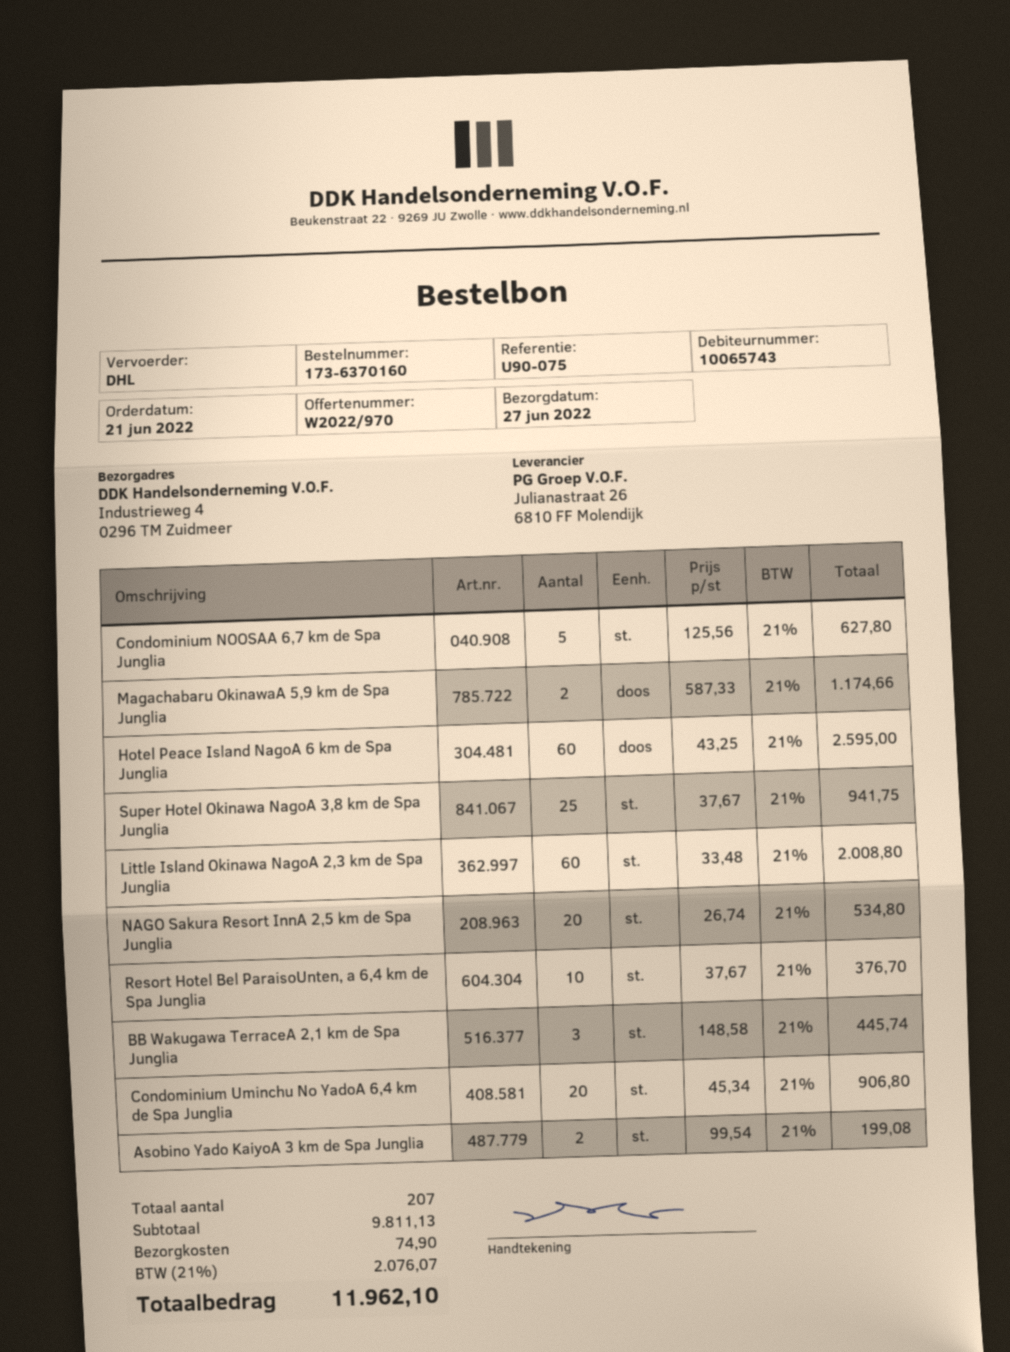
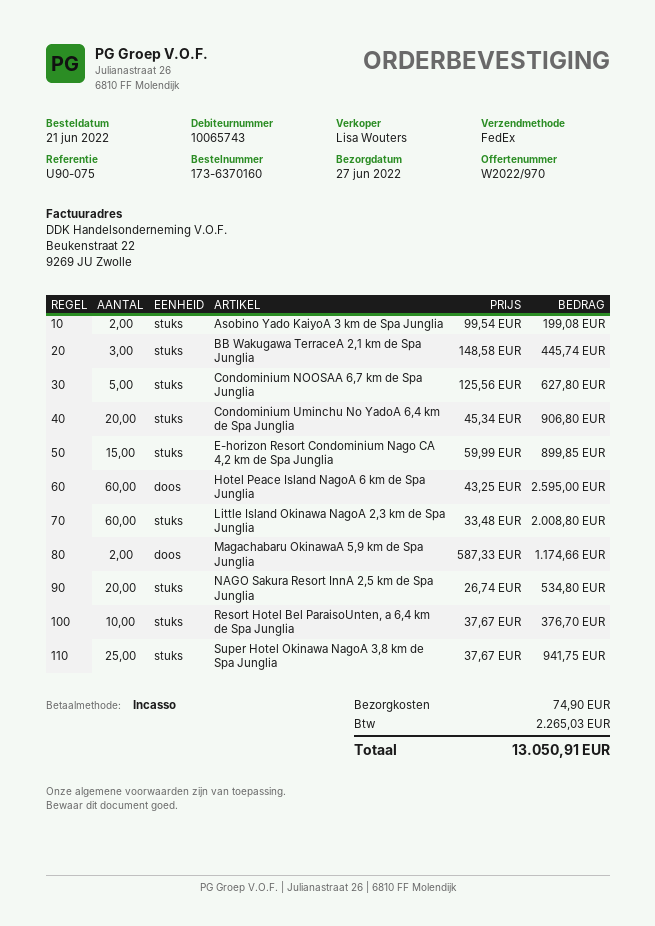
shipping method: DHL -> FedEx
E-horizon Resort Condominium Nago CA 4,2 km de Spa Junglia: none -> 15 x 59.99 = 899.85
tax: 2076.07 -> 2265.03
total: 11962.10 -> 13050.91

